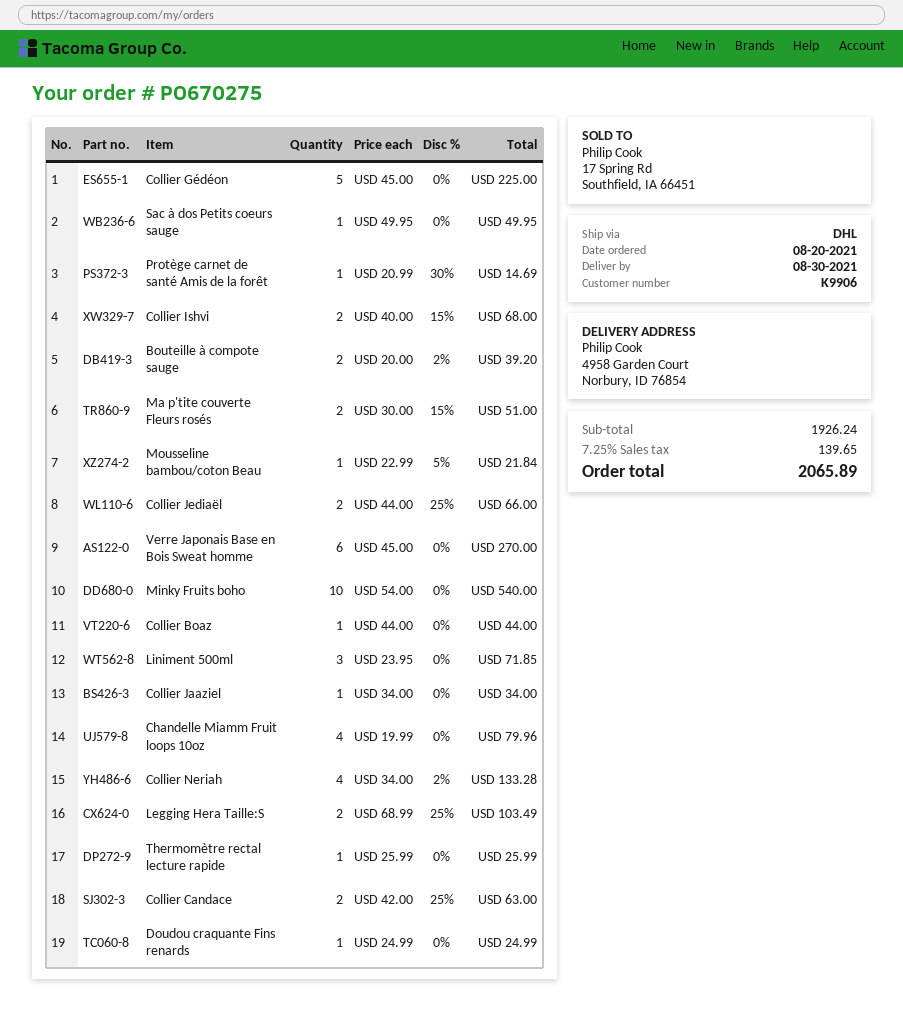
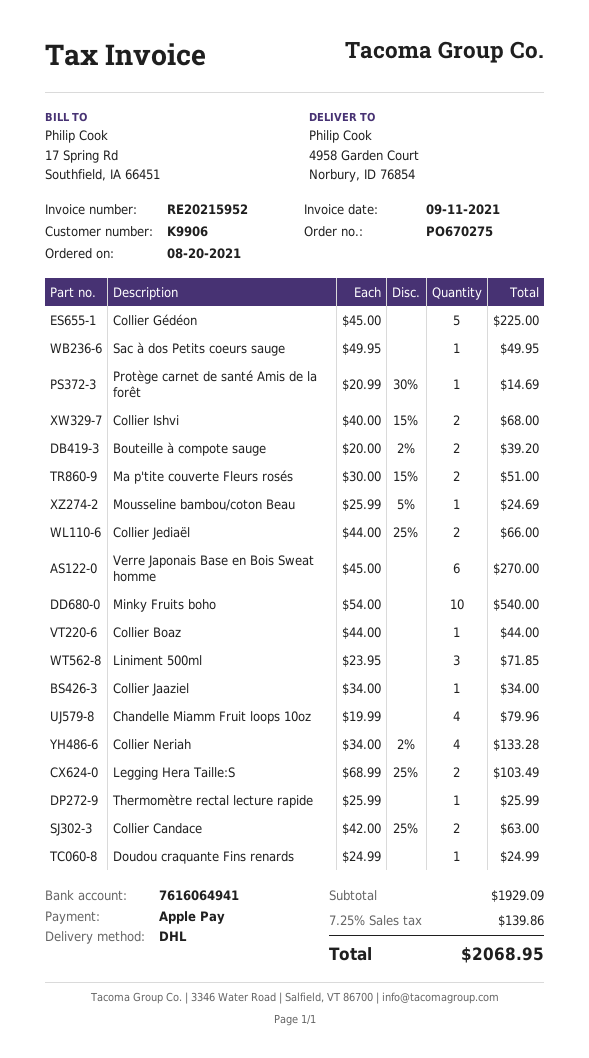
Mousseline bambou/coton Beau: 1 x 22.99 - 5% = 21.84 -> 1 x 25.99 - 5% = 24.69
subtotal: 1926.24 -> 1929.09
tax: 7.25% = 139.65 -> 7.25% = 139.86
total: 2065.89 -> 2068.95

